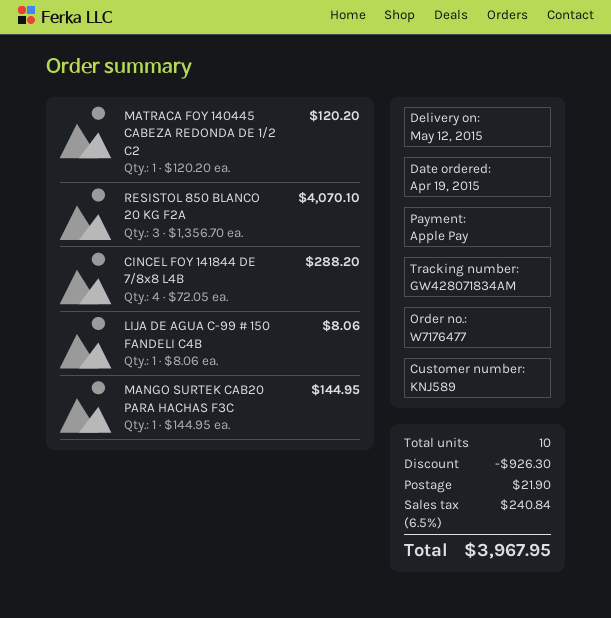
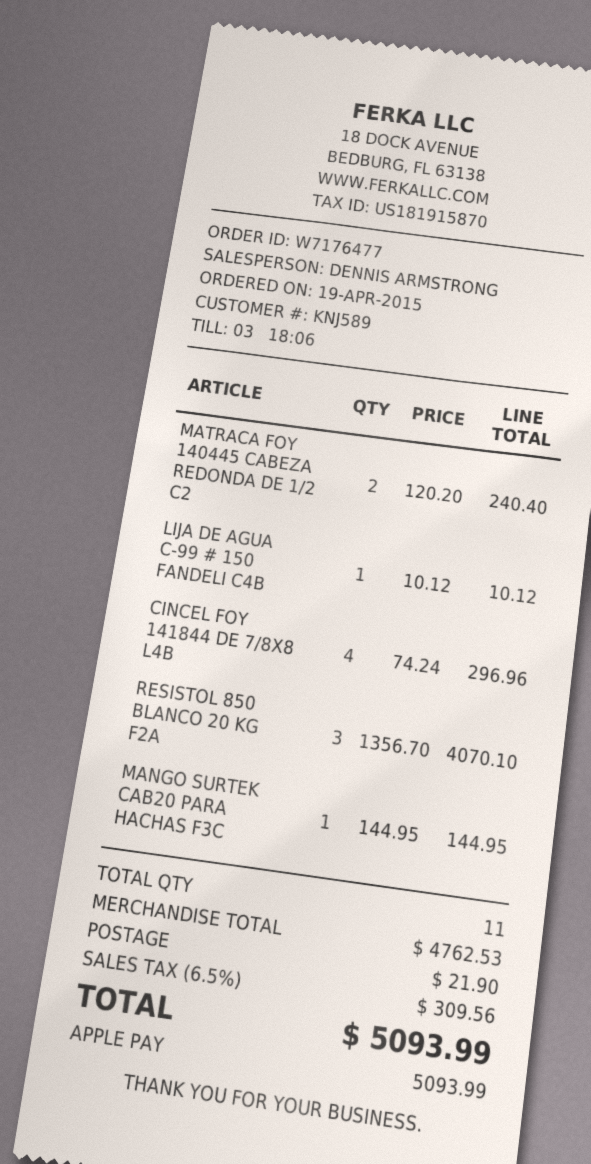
MATRACA FOY 140445 CABEZA REDONDA DE 1/2 C2: 1 x 120.20 = 120.20 -> 2 x 120.20 = 240.40
CINCEL FOY 141844 DE 7/8x8 L4B: 4 x 72.05 = 288.20 -> 4 x 74.24 = 296.96
LIJA DE AGUA C-99 # 150 FANDELI C4B: 1 x 8.06 = 8.06 -> 1 x 10.12 = 10.12
total quantity: 10 -> 11
discount: 926.30 -> none
tax: 6.5% = 240.84 -> 6.5% = 309.56
total: 3967.95 -> 5093.99

